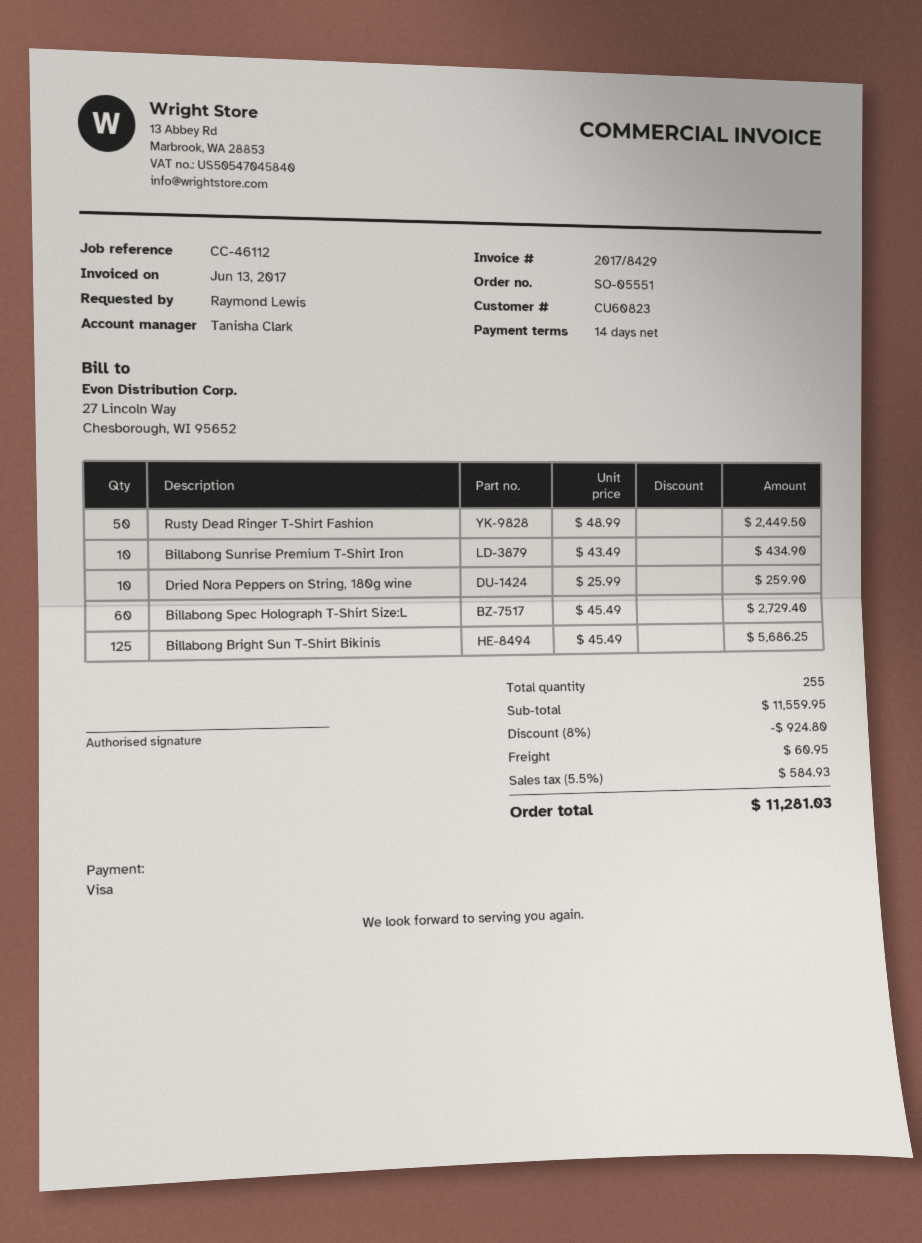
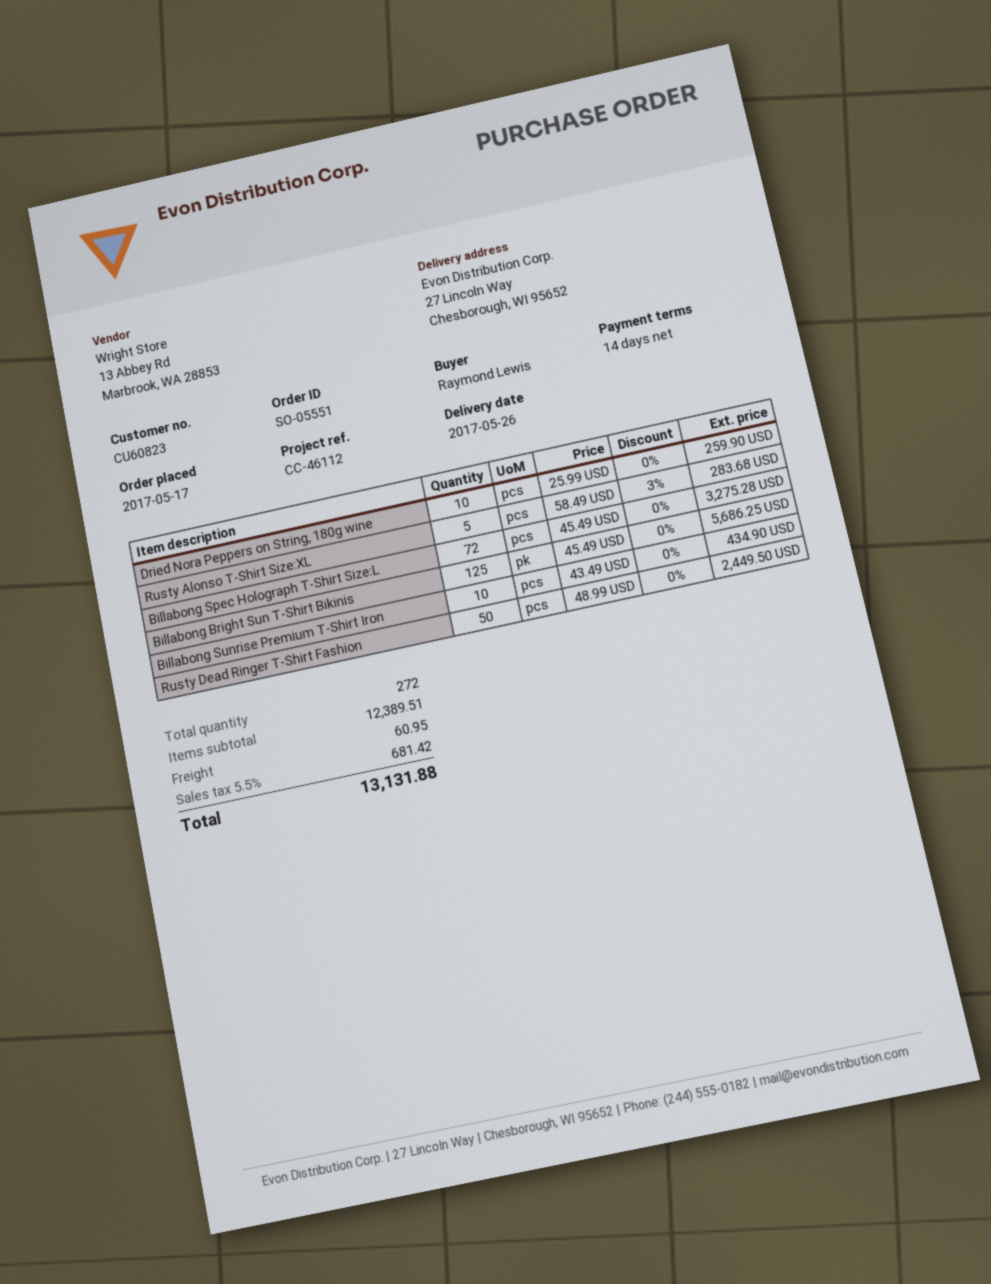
Billabong Spec Holograph T-Shirt Size:L: 60 x 45.49 = 2729.40 -> 72 x 45.49 = 3275.28
Rusty Alonso T-Shirt Size:XL: none -> 5 x 58.49 - 3% = 283.68
total quantity: 255 -> 272
subtotal: 11559.95 -> 12389.51
discount: 8% = 924.80 -> none
tax: 5.5% = 584.93 -> 5.5% = 681.42
total: 11281.03 -> 13131.88

